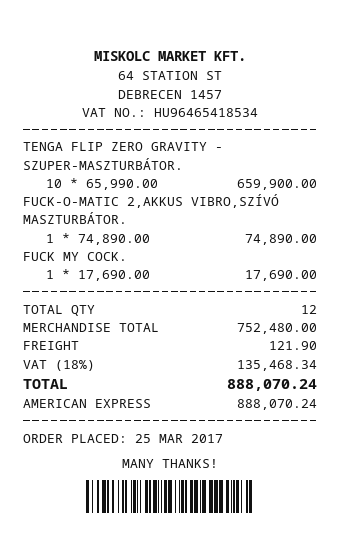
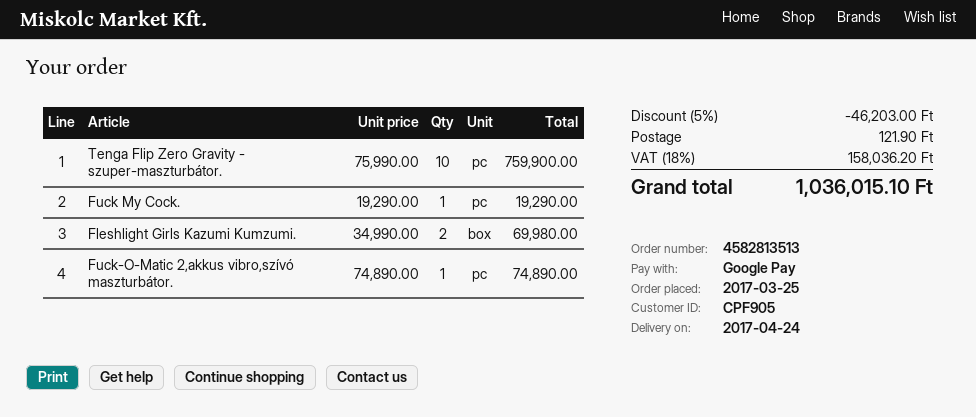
payment method: American Express -> Google Pay
TENGA FLIP ZERO GRAVITY - SZUPER-MASZTURBÁTOR.: 10 x 65990.00 = 659900.00 -> 10 x 75990.00 = 759900.00
FUCK MY COCK.: 1 x 17690.00 = 17690.00 -> 1 x 19290.00 = 19290.00
Fleshlight Girls Kazumi Kumzumi.: none -> 2 x 34990.00 = 69980.00
discount: none -> 5% = 46203.00
tax: 18% = 135468.34 -> 18% = 158036.20
total: 888070.24 -> 1036015.10

